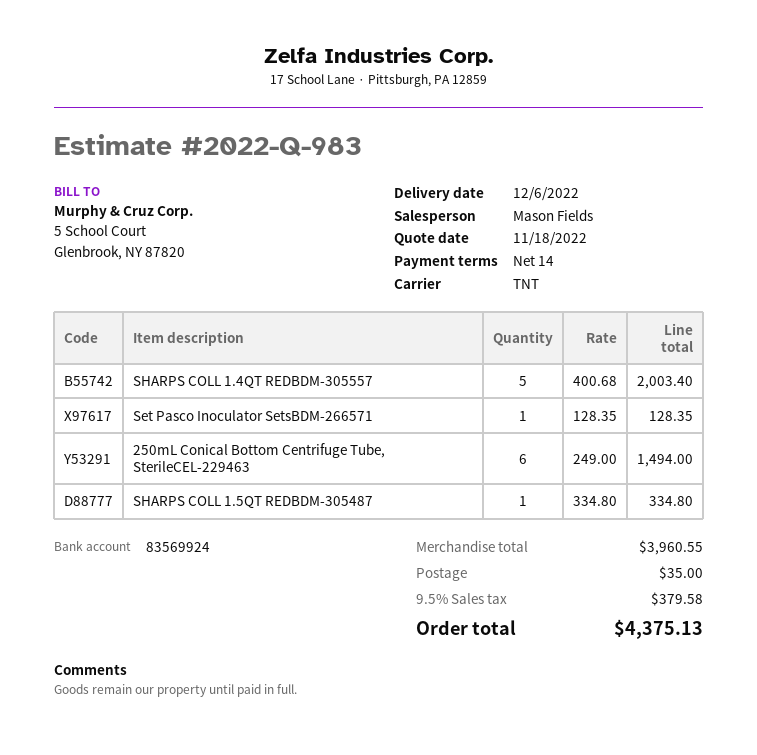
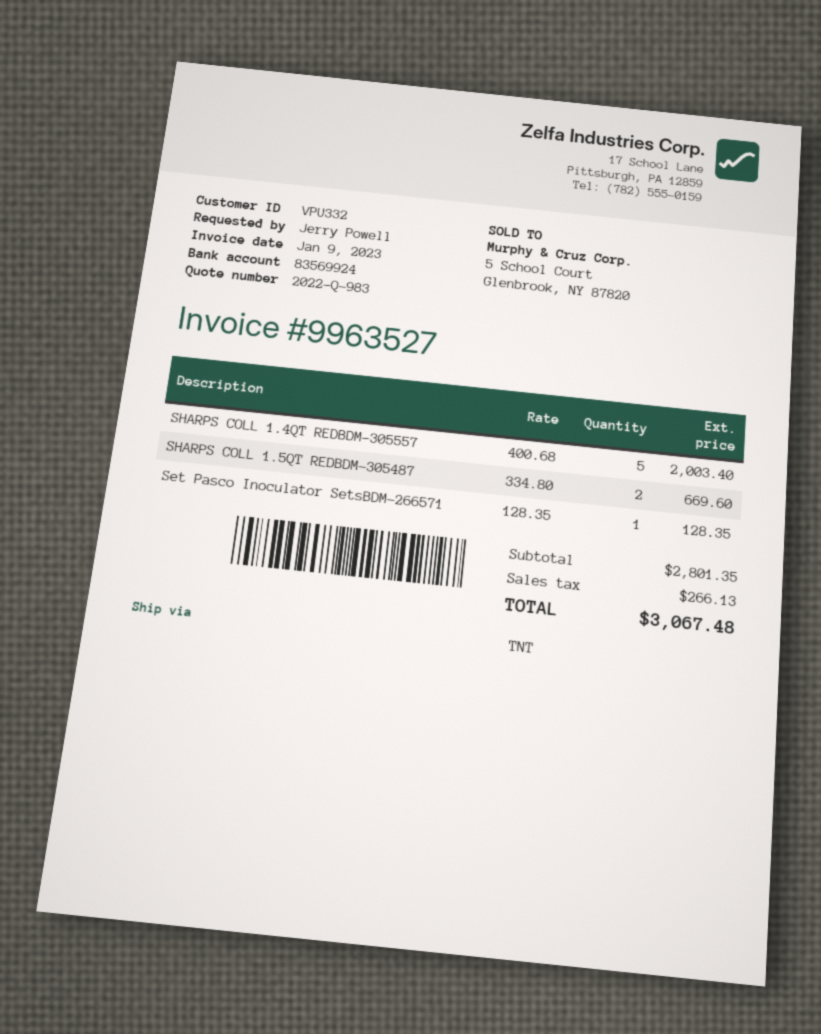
250mL Conical Bottom Centrifuge Tube, SterileCEL-229463: 6 x 249.00 = 1494.00 -> none
SHARPS COLL 1.5QT REDBDM-305487: 1 x 334.80 = 334.80 -> 2 x 334.80 = 669.60
subtotal: 3960.55 -> 2801.35
shipping: 35.00 -> none
tax: 379.58 -> 266.13
total: 4375.13 -> 3067.48

